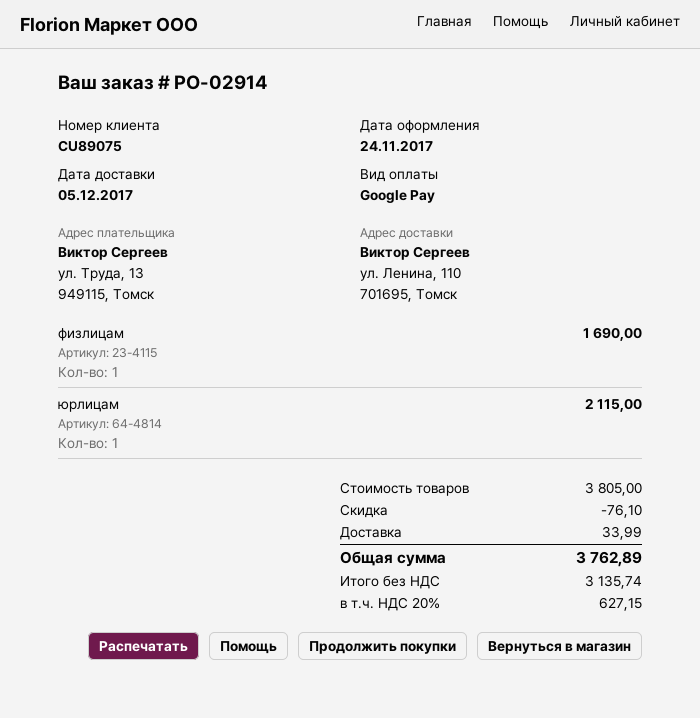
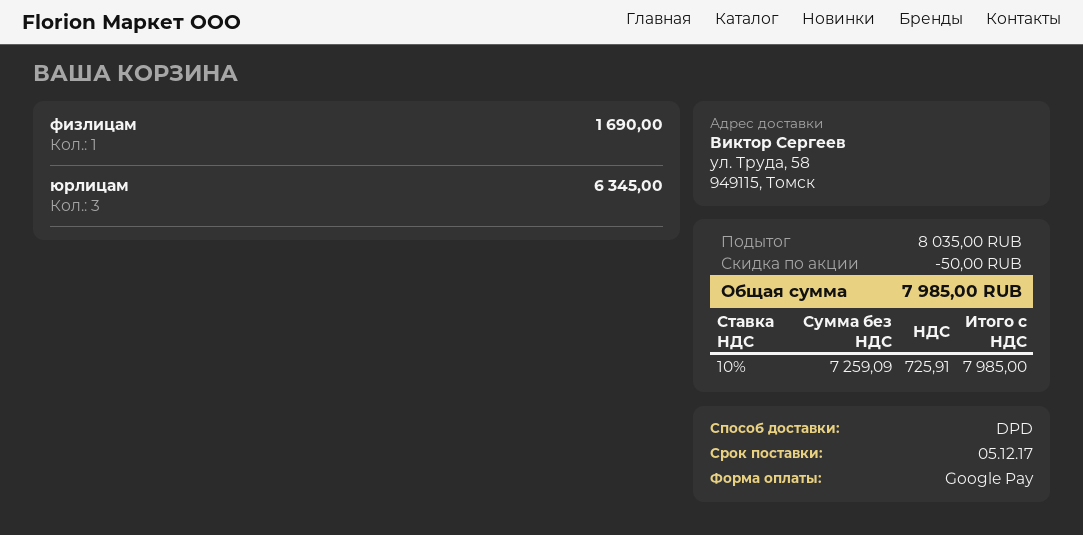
ship to: ул. Ленина, 110, 701695, Томск -> ул. Труда, 58, 949115, Томск
юрлицам: 1 for 2115.00 -> 3 for 6345.00
subtotal: 3805.00 -> 8035.00
discount: 76.10 -> 50.00
shipping: 33.99 -> none
net: 3135.74 -> 7259.09
tax: 20% = 627.15 -> 10% = 725.91
total: 3762.89 -> 7985.00

